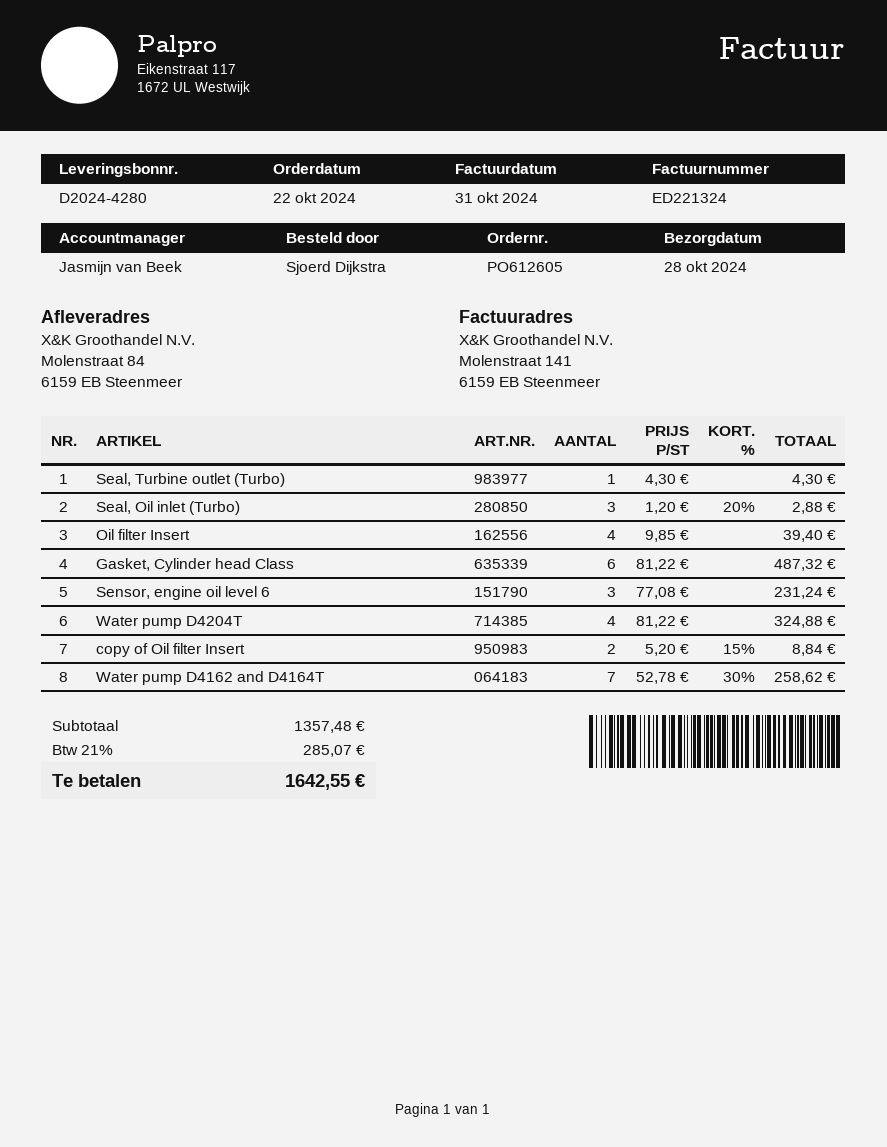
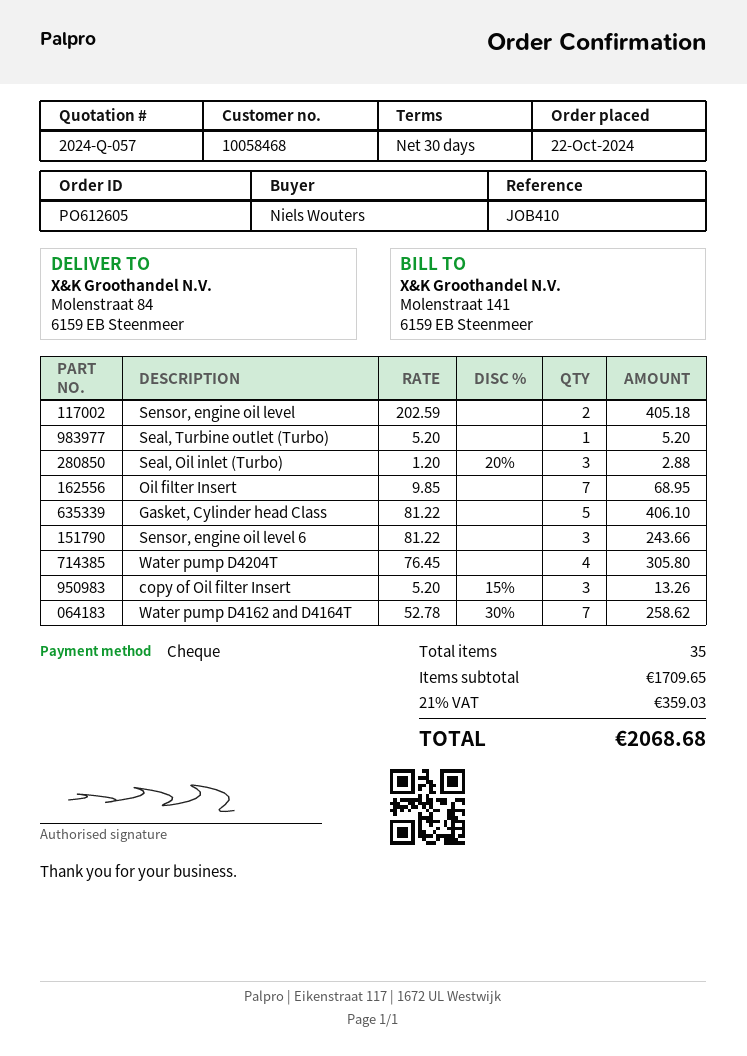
ordered by: Sjoerd Dijkstra -> Niels Wouters
Seal, Turbine outlet (Turbo): 1 x 4.30 = 4.30 -> 1 x 5.20 = 5.20
Oil filter Insert: 4 x 9.85 = 39.40 -> 7 x 9.85 = 68.95
Gasket, Cylinder head Class: 6 x 81.22 = 487.32 -> 5 x 81.22 = 406.10
Sensor, engine oil level 6: 3 x 77.08 = 231.24 -> 3 x 81.22 = 243.66
Water pump D4204T: 4 x 81.22 = 324.88 -> 4 x 76.45 = 305.80
copy of Oil filter Insert: 2 x 5.20 - 15% = 8.84 -> 3 x 5.20 - 15% = 13.26
Sensor, engine oil level: none -> 2 x 202.59 = 405.18
subtotal: 1357.48 -> 1709.65
tax: 21% = 285.07 -> 21% = 359.03
total: 1642.55 -> 2068.68

